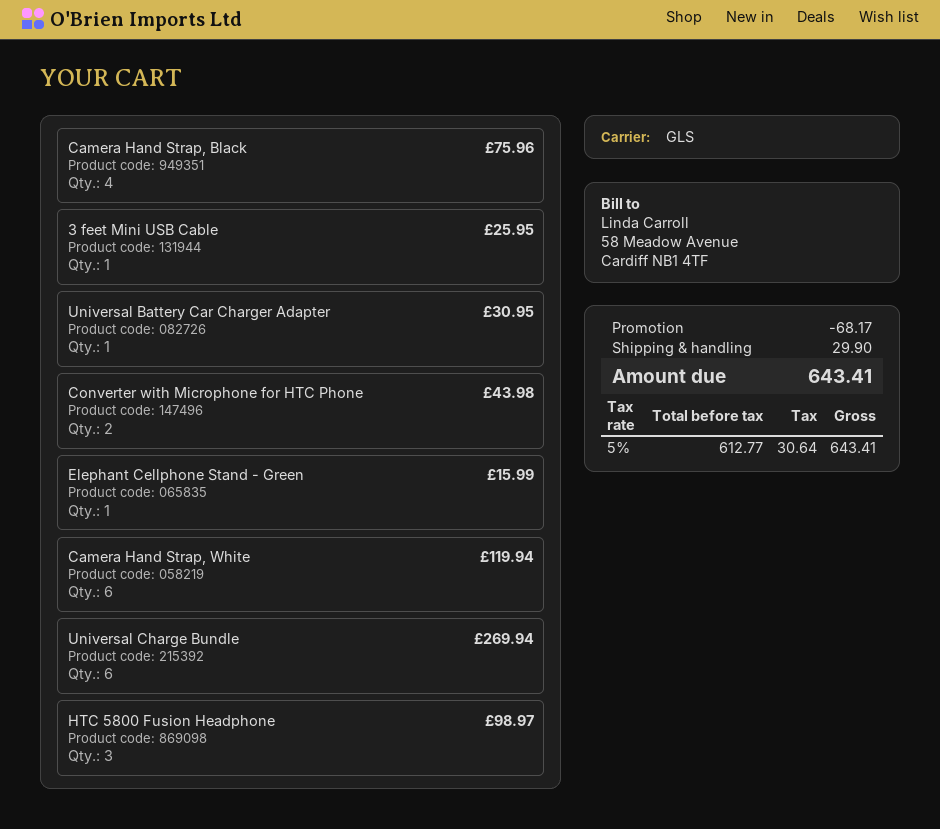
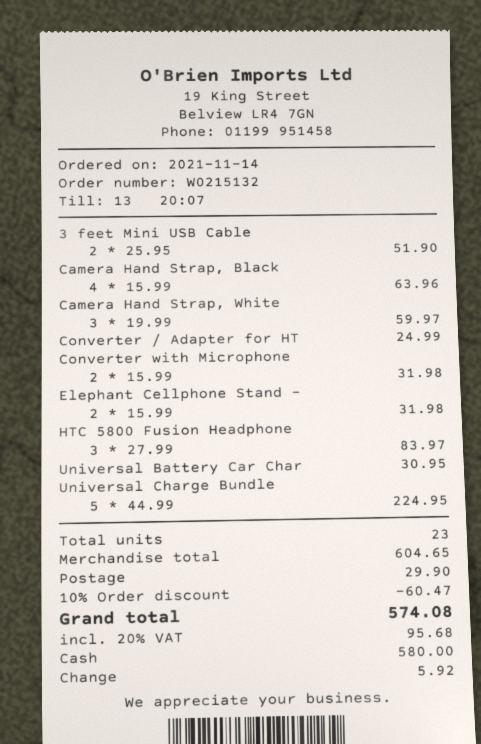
Camera Hand Strap, Black: 4 for 75.96 -> 4 for 63.96
3 feet Mini USB Cable: 1 for 25.95 -> 2 for 51.90
Converter with Microphone for HTC Phone: 2 for 43.98 -> 2 for 31.98
Elephant Cellphone Stand - Green: 1 for 15.99 -> 2 for 31.98
Camera Hand Strap, White: 6 for 119.94 -> 3 for 59.97
Universal Charge Bundle: 6 for 269.94 -> 5 for 224.95
HTC 5800 Fusion Headphone: 3 for 98.97 -> 3 for 83.97
Converter / Adapter for HT: none -> 1 for 24.99
discount: 68.17 -> 60.47
tax: 5% = 30.64 -> 20% = 95.68
total: 643.41 -> 574.08

